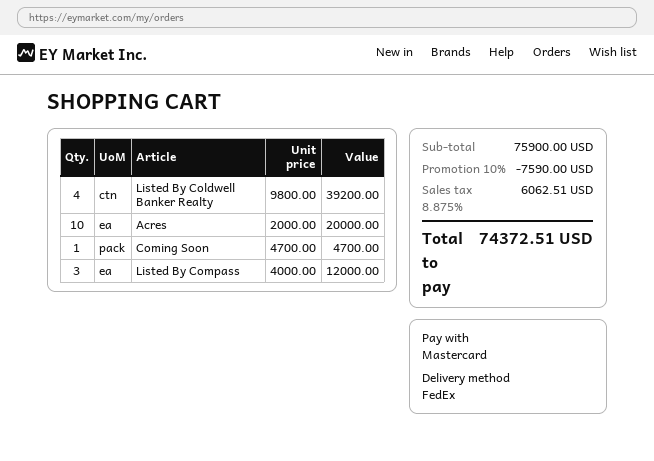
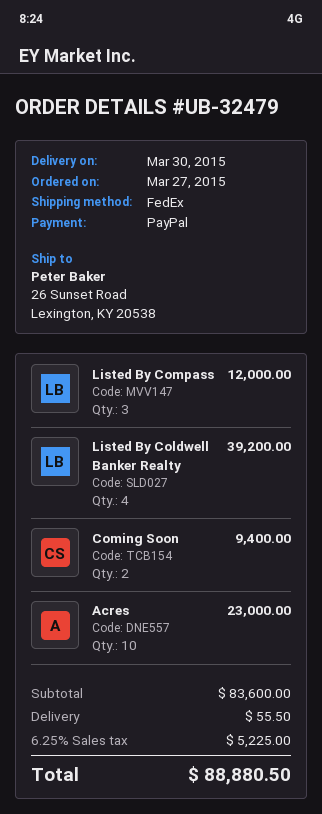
payment method: Mastercard -> PayPal
Acres: 10 for 20000.00 -> 10 for 23000.00
Coming Soon: 1 for 4700.00 -> 2 for 9400.00
subtotal: 75900.00 -> 83600.00
discount: 10% = 7590.00 -> none
shipping: none -> 55.50
tax: 8.875% = 6062.51 -> 6.25% = 5225.00
total: 74372.51 -> 88880.50

